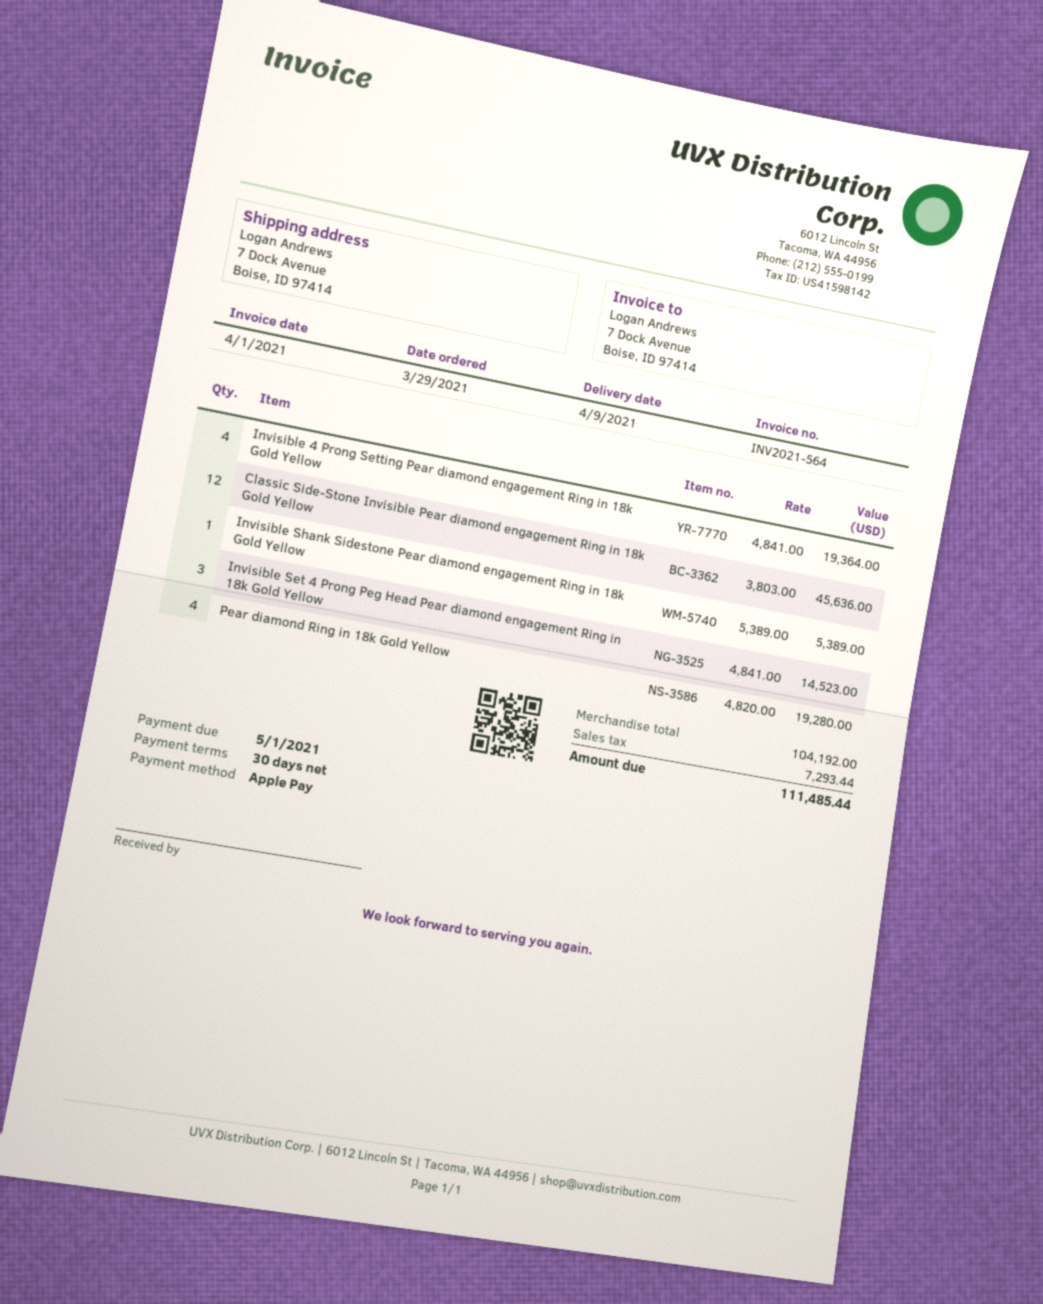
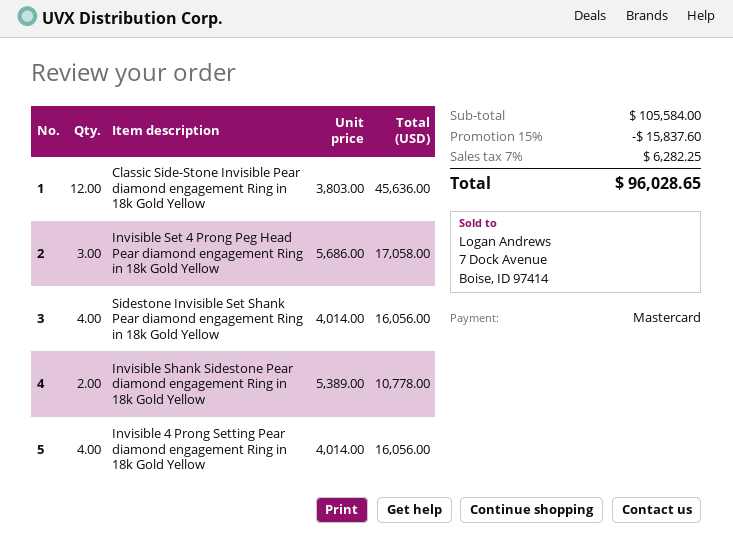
payment method: Apple Pay -> Mastercard
Invisible 4 Prong Setting Pear diamond engagement Ring in 18k Gold Yellow: 4 x 4841.00 = 19364.00 -> 4 x 4014.00 = 16056.00
Invisible Shank Sidestone Pear diamond engagement Ring in 18k Gold Yellow: 1 x 5389.00 = 5389.00 -> 2 x 5389.00 = 10778.00
Invisible Set 4 Prong Peg Head Pear diamond engagement Ring in 18k Gold Yellow: 3 x 4841.00 = 14523.00 -> 3 x 5686.00 = 17058.00
Pear diamond Ring in 18k Gold Yellow: 4 x 4820.00 = 19280.00 -> none
Sidestone Invisible Set Shank Pear diamond engagement Ring in 18k Gold Yellow: none -> 4 x 4014.00 = 16056.00
subtotal: 104192.00 -> 105584.00
discount: none -> 15% = 15837.60
tax: 7293.44 -> 6282.25
total: 111485.44 -> 96028.65

